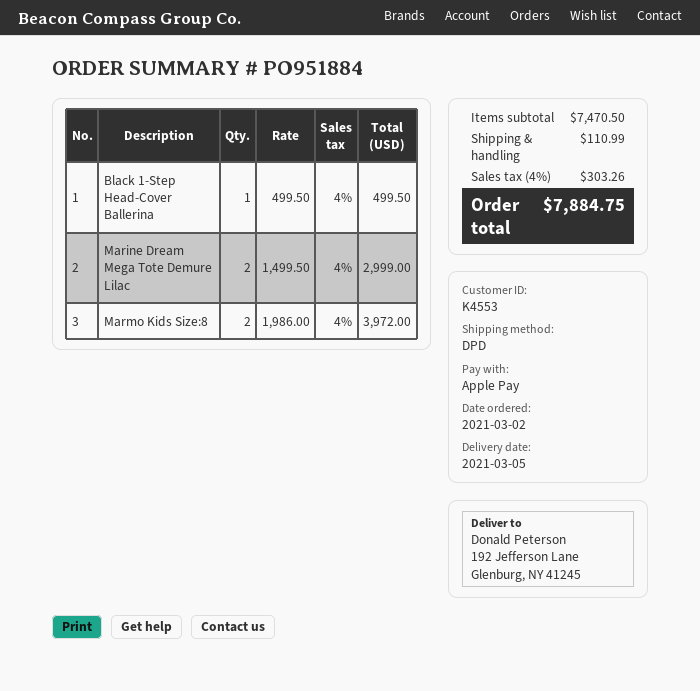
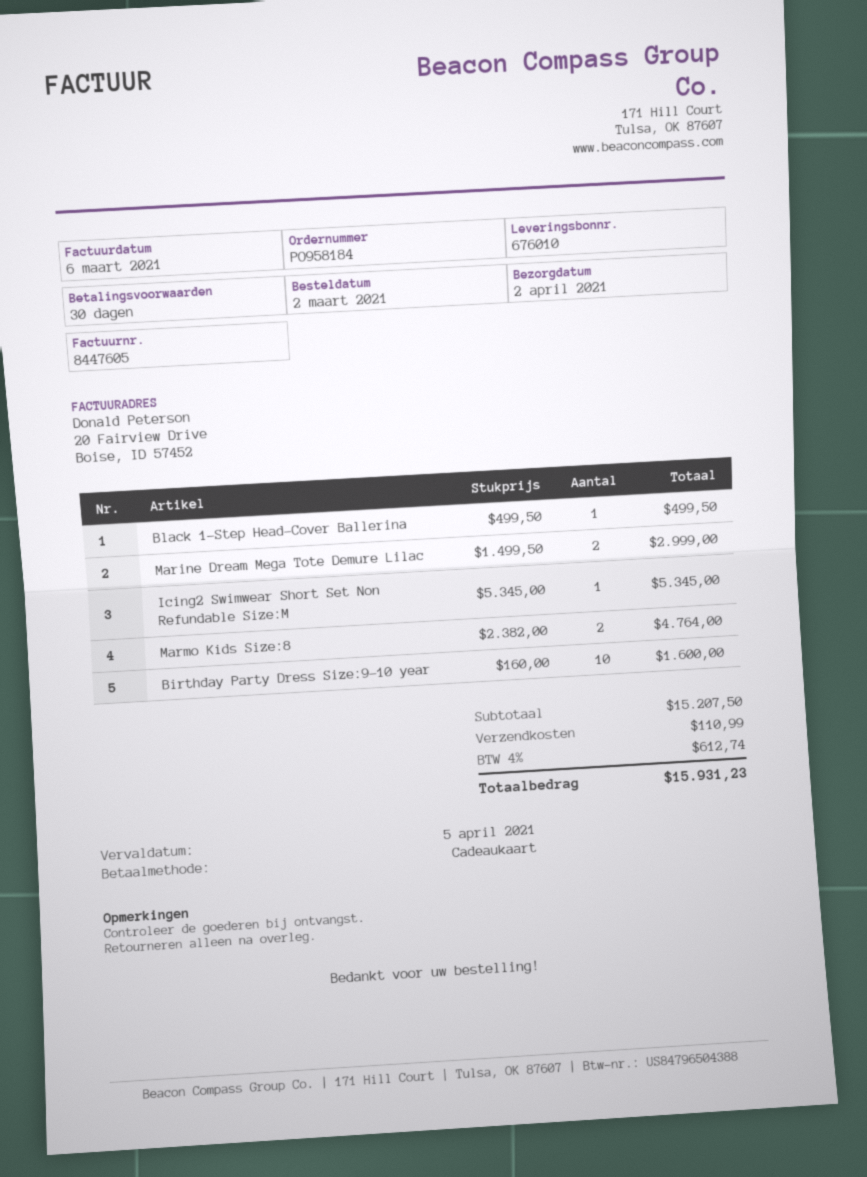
order number: PO951884 -> PO958184
delivery date: 2021-03-05 -> 2021-04-02
payment method: Apple Pay -> gift card
Marmo Kids Size:8: 2 x 1986.00 = 3972.00 -> 2 x 2382.00 = 4764.00
Icing2 Swimwear Short Set Non Refundable Size:M: none -> 1 x 5345.00 = 5345.00
Birthday Party Dress Size:9-10 year: none -> 10 x 160.00 = 1600.00
subtotal: 7470.50 -> 15207.50
tax: 4% = 303.26 -> 4% = 612.74
total: 7884.75 -> 15931.23

